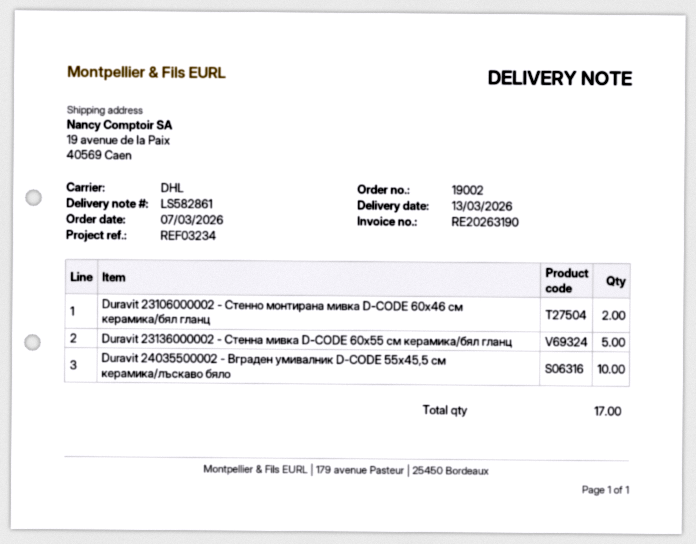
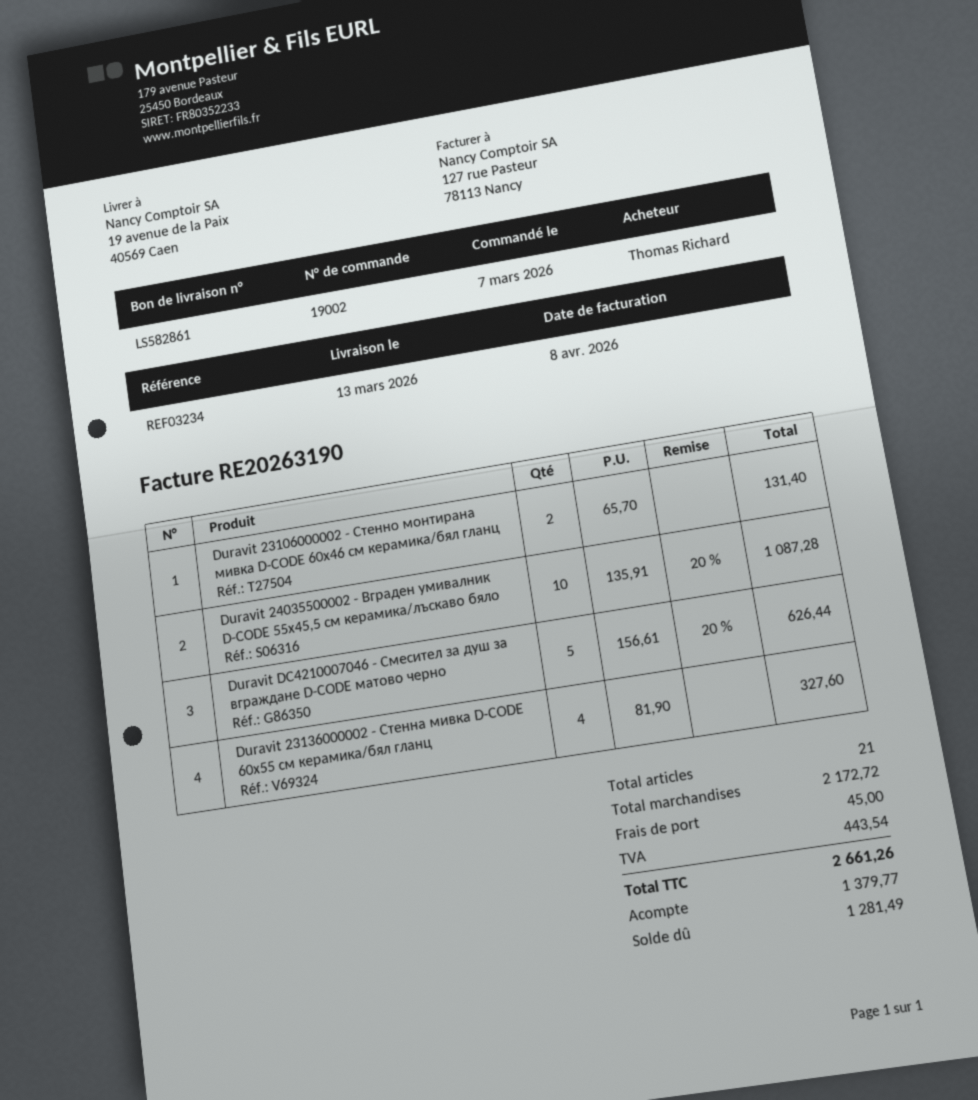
Duravit 23136000002 - Стенна мивка D-CODE 60x55 см керамика/бял гланц: 5 -> 4
Duravit DC4210007046 - Смесител за душ за вграждане D-CODE матово черно: none -> 5
total quantity: 17 -> 21

